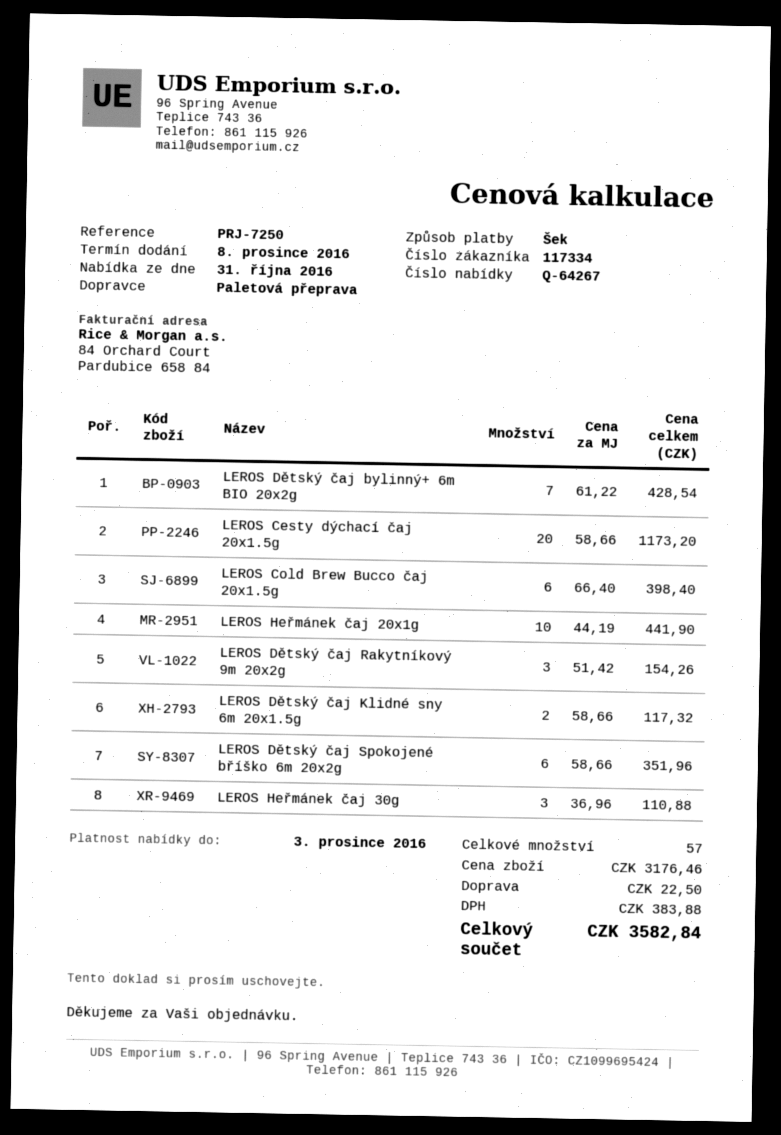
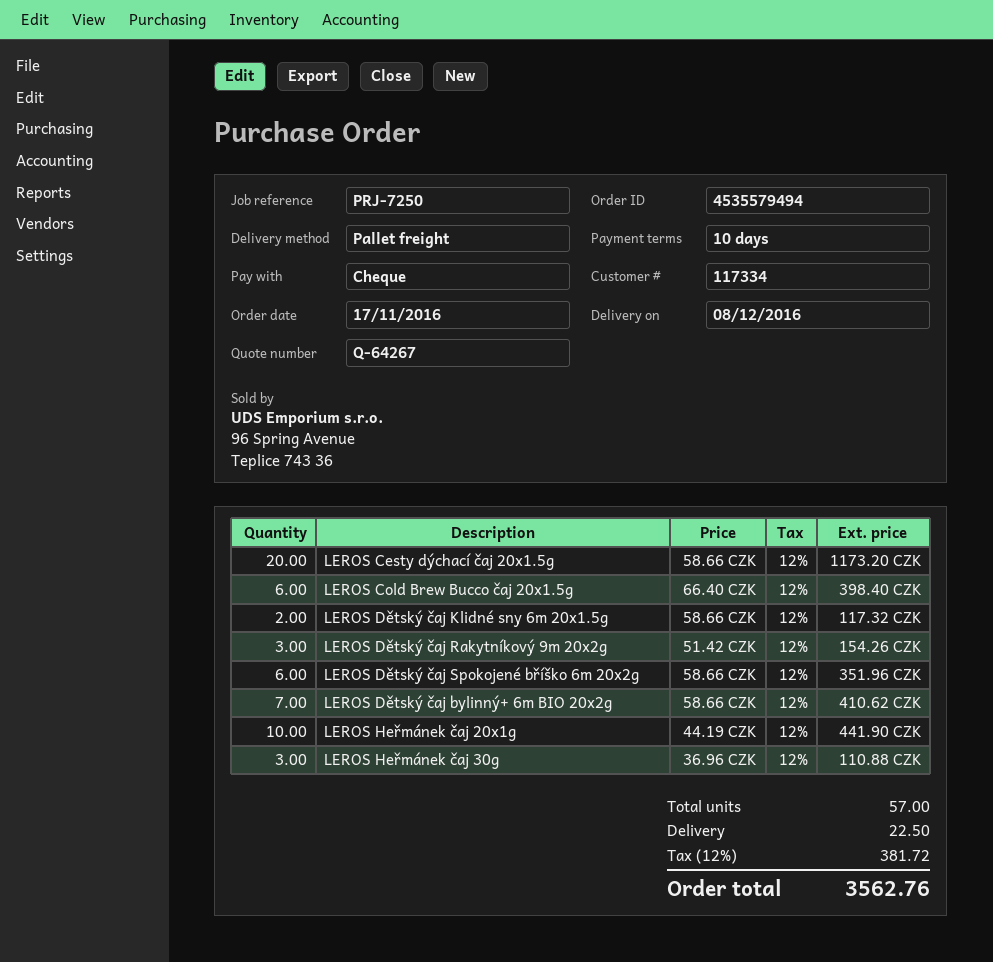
LEROS Dětský čaj bylinný+ 6m BIO 20x2g: 7 x 61.22 = 428.54 -> 7 x 58.66 = 410.62
tax: 383.88 -> 381.72
total: 3582.84 -> 3562.76

